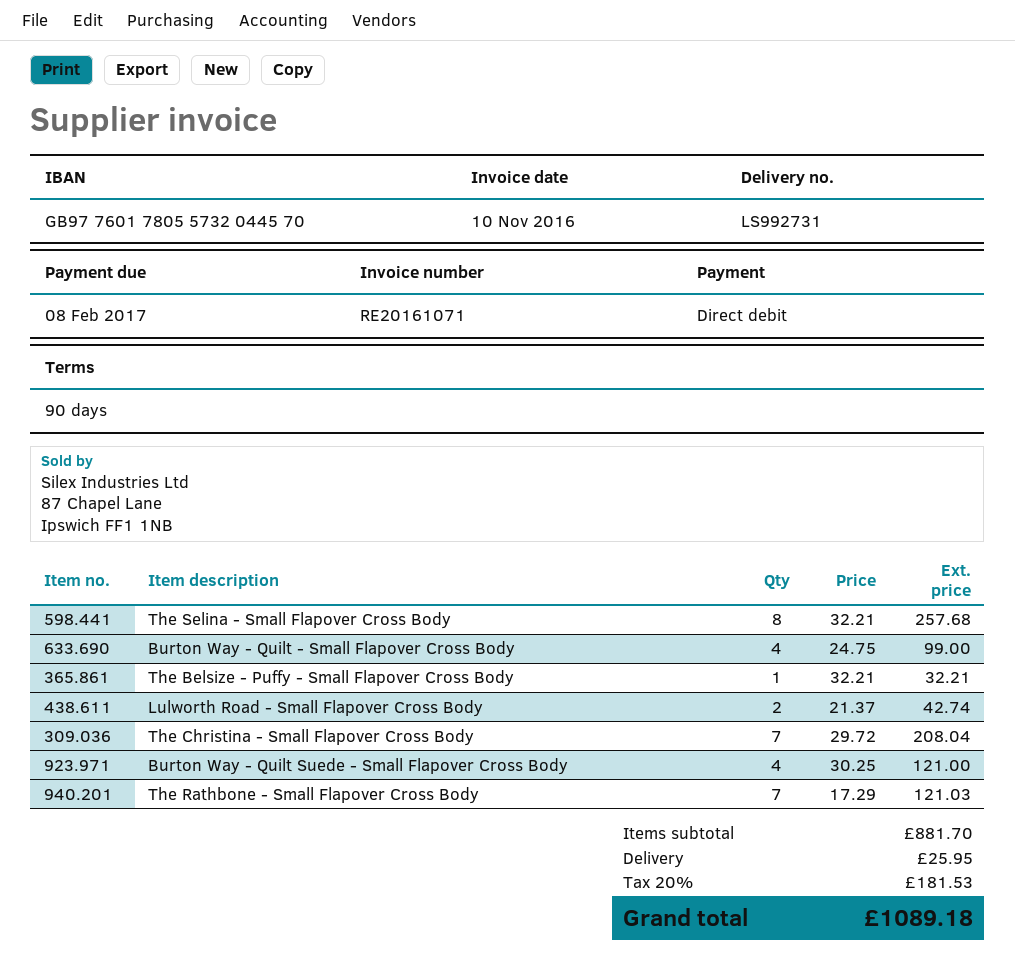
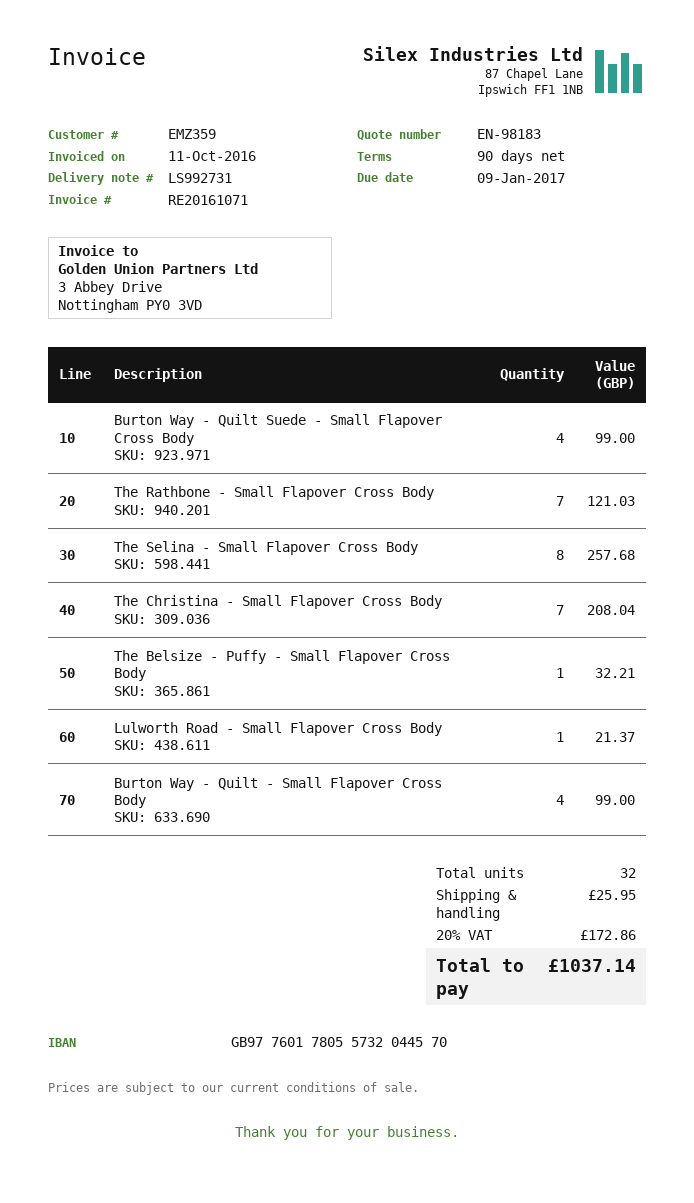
invoice date: 2016-11-10 -> 2016-10-11
due date: 2017-02-08 -> 2017-01-09
Lulworth Road - Small Flapover Cross Body: 2 for 42.74 -> 1 for 21.37
Burton Way - Quilt Suede - Small Flapover Cross Body: 4 for 121.00 -> 4 for 99.00
tax: 20% = 181.53 -> 20% = 172.86
total: 1089.18 -> 1037.14

